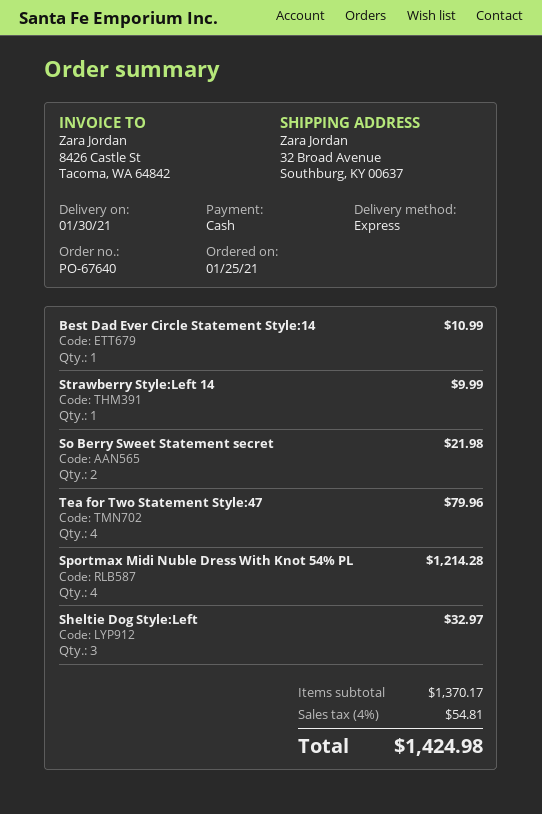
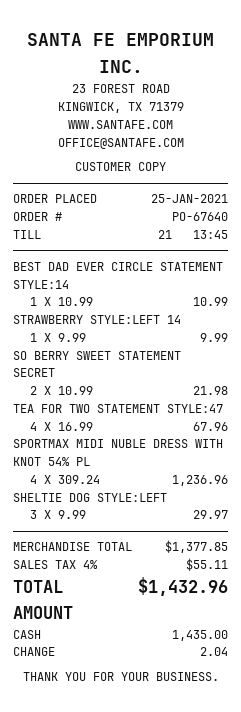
Tea for Two Statement Style:47: 4 for 79.96 -> 4 for 67.96
Sportmax Midi Nuble Dress With Knot 54% PL: 4 for 1214.28 -> 4 for 1236.96
Sheltie Dog Style:Left: 3 for 32.97 -> 3 for 29.97
subtotal: 1370.17 -> 1377.85
tax: 4% = 54.81 -> 4% = 55.11
total: 1424.98 -> 1432.96

